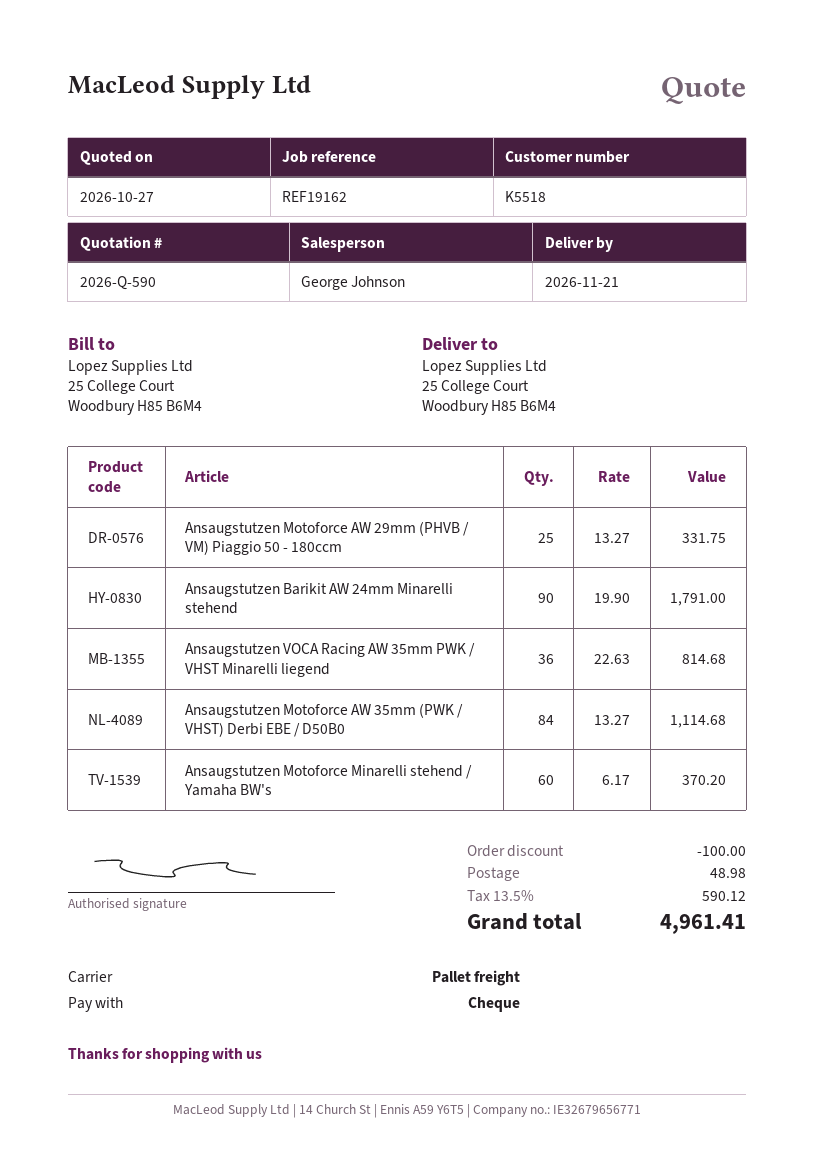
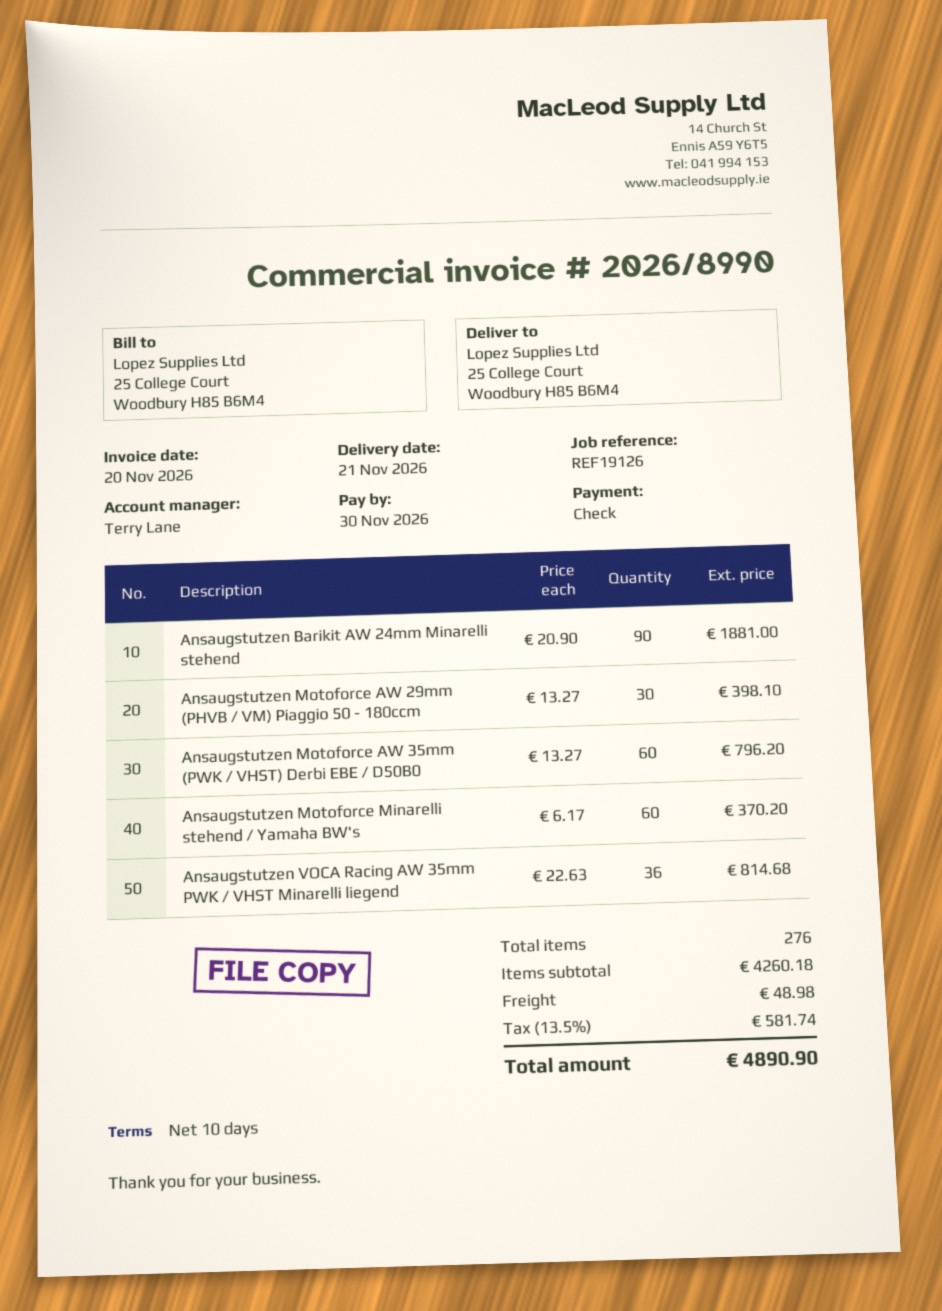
reference: REF19162 -> REF19126
sales rep: George Johnson -> Terry Lane
Ansaugstutzen Motoforce AW 29mm (PHVB / VM) Piaggio 50 - 180ccm: 25 x 13.27 = 331.75 -> 30 x 13.27 = 398.10
Ansaugstutzen Barikit AW 24mm Minarelli stehend: 90 x 19.90 = 1791.00 -> 90 x 20.90 = 1881.00
Ansaugstutzen Motoforce AW 35mm (PWK / VHST) Derbi EBE / D50B0: 84 x 13.27 = 1114.68 -> 60 x 13.27 = 796.20
discount: 100.00 -> none
tax: 13.5% = 590.12 -> 13.5% = 581.74
total: 4961.41 -> 4890.90

